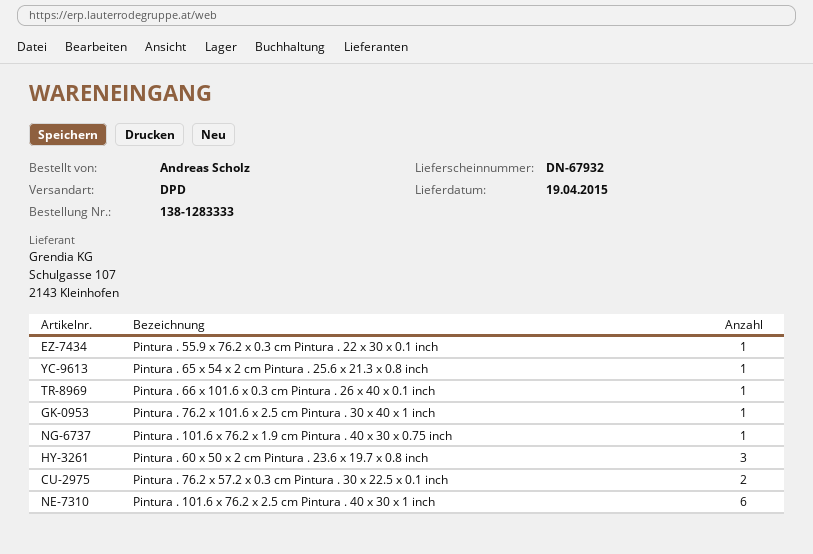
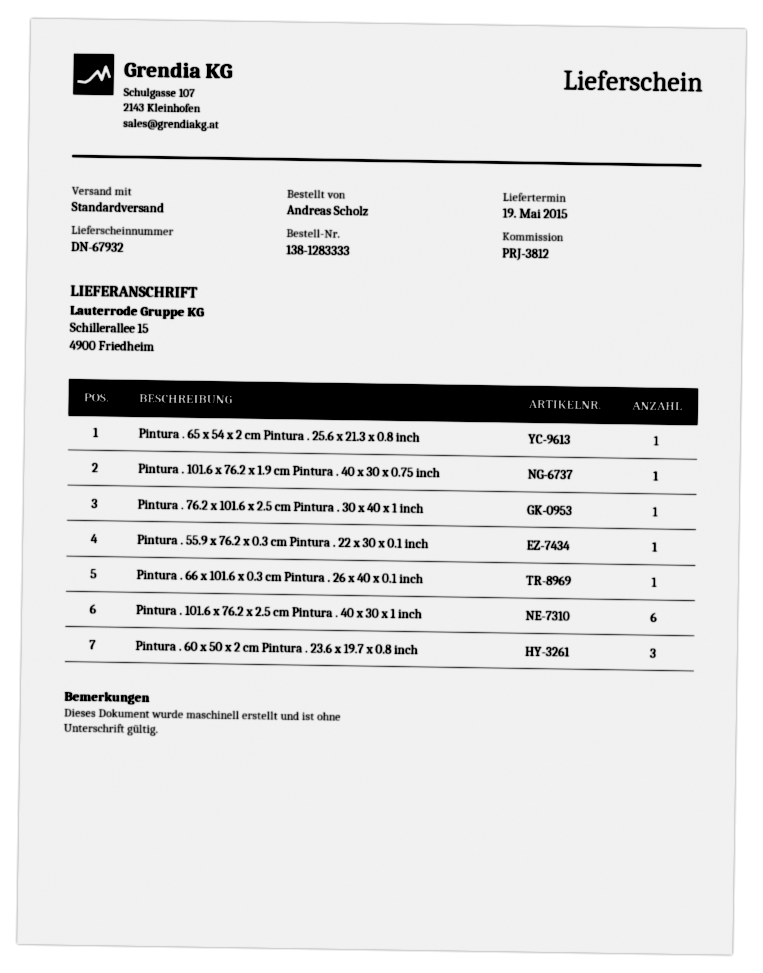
delivery date: 2015-04-19 -> 2015-05-19
shipping method: DPD -> standard
Pintura . 76.2 x 57.2 x 0.3 cm Pintura . 30 x 22.5 x 0.1 inch: 2 -> none

